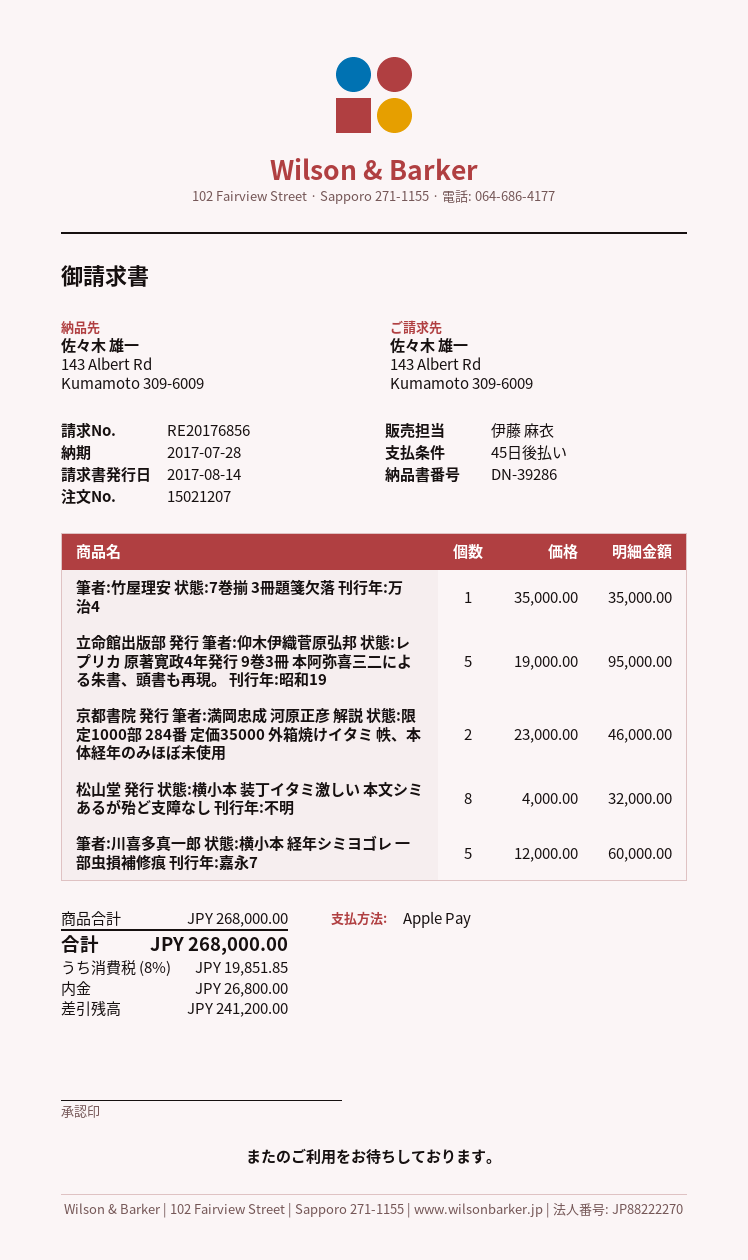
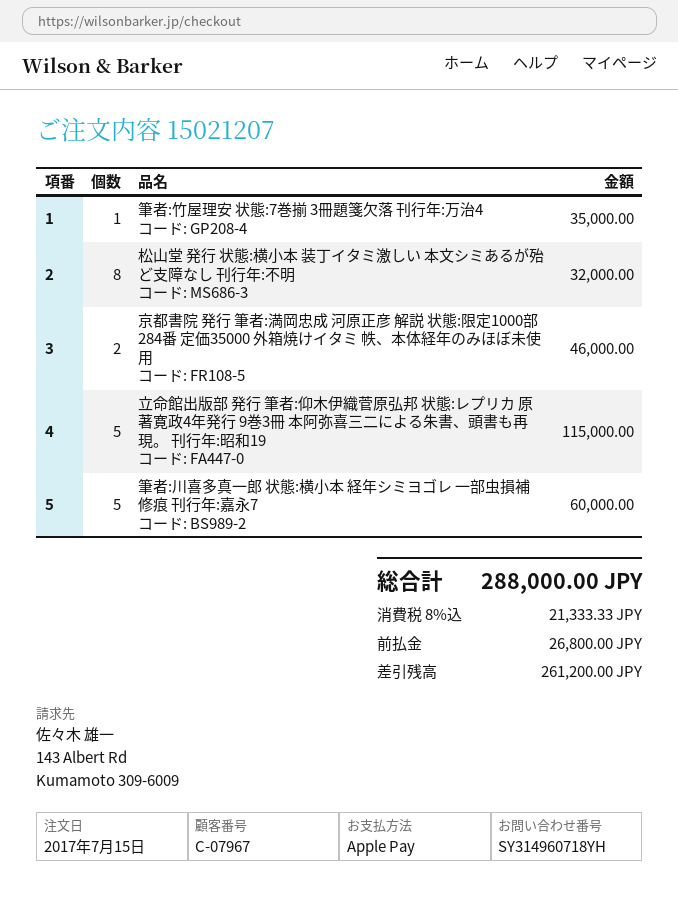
立命館出版部 発行 筆者:仰木伊織菅原弘邦 状態:レプリカ 原著寛政4年発行 9巻3冊 本阿弥喜三二による朱書、頭書も再現。 刊行年:昭和19: 5 for 95000.00 -> 5 for 115000.00
tax: 8% = 19851.85 -> 8% = 21333.33
total: 268000.00 -> 288000.00
balance: 241200.00 -> 261200.00

